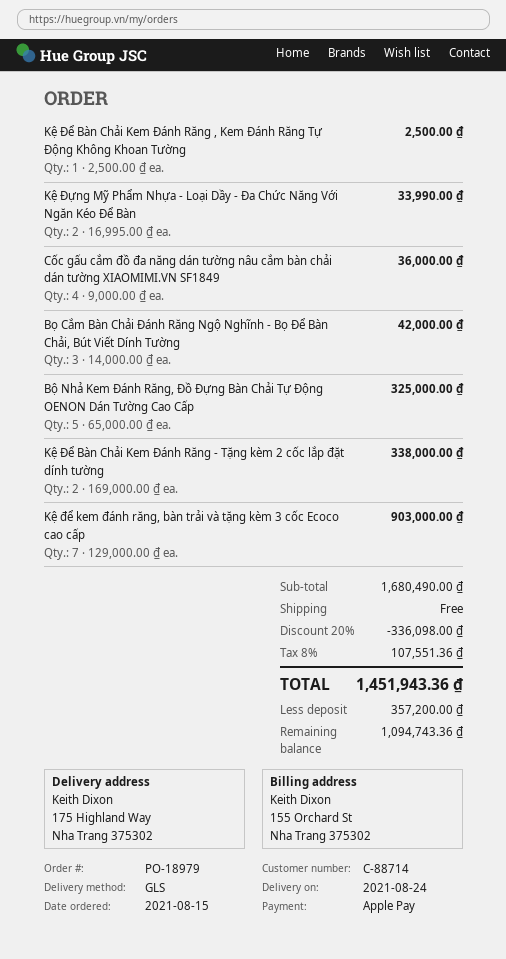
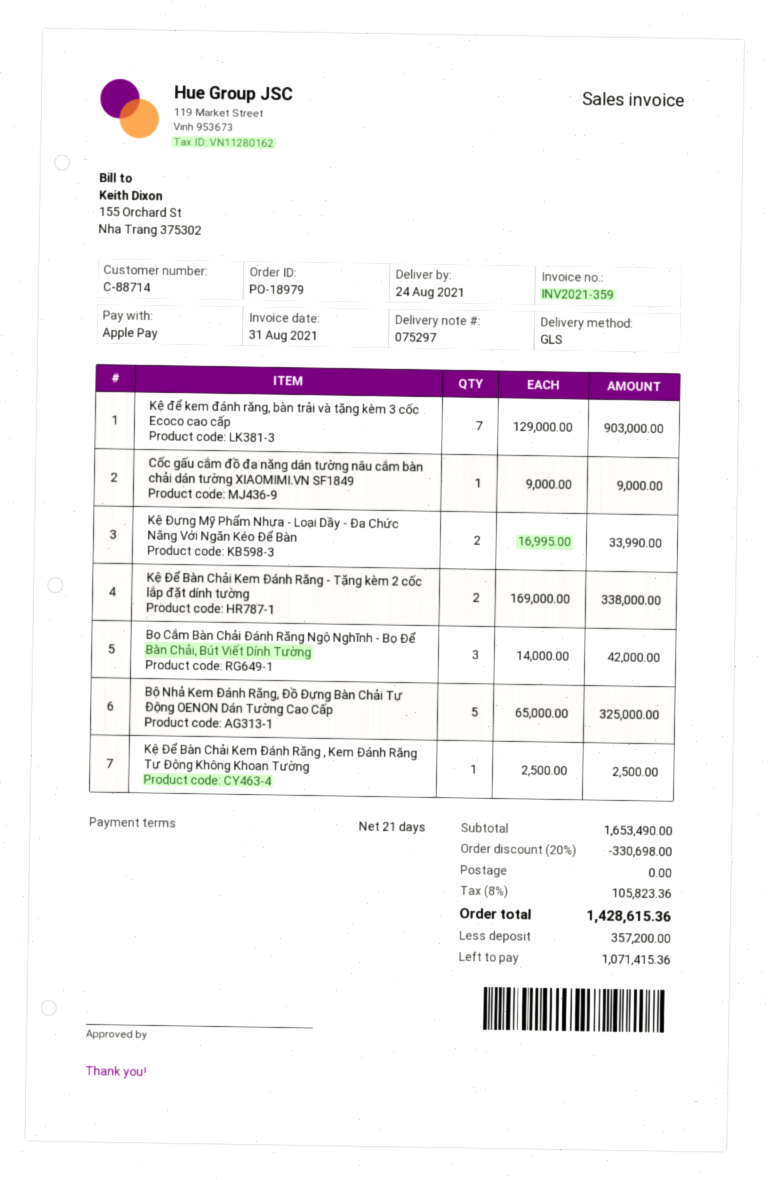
Cốc gấu cắm đồ đa năng dán tường nâu cắm bàn chải dán tường XIAOMIMI.VN SF1849: 4 x 9000.00 = 36000.00 -> 1 x 9000.00 = 9000.00
subtotal: 1680490.00 -> 1653490.00
discount: 20% = 336098.00 -> 20% = 330698.00
tax: 8% = 107551.36 -> 8% = 105823.36
total: 1451943.36 -> 1428615.36
balance: 1094743.36 -> 1071415.36

